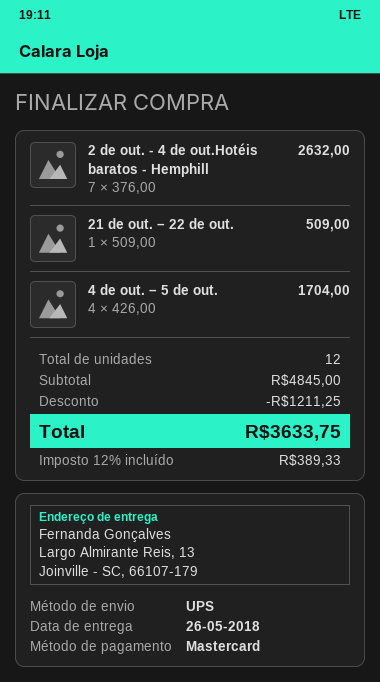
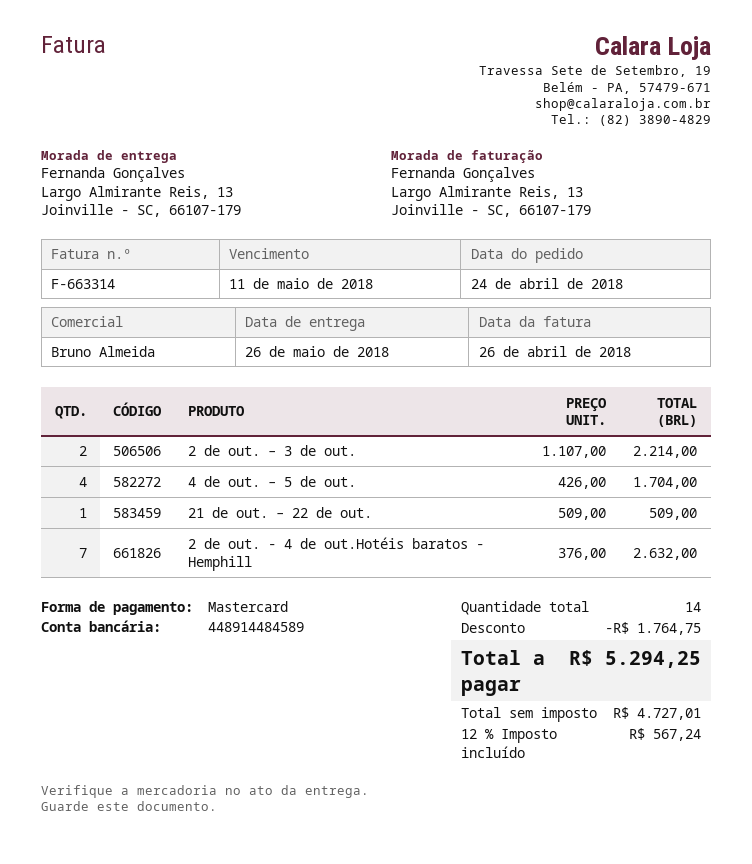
2 de out. – 3 de out.: none -> 2 x 1107.00 = 2214.00
total quantity: 12 -> 14
discount: 1211.25 -> 1764.75
tax: 12% = 389.33 -> 12% = 567.24
total: 3633.75 -> 5294.25

